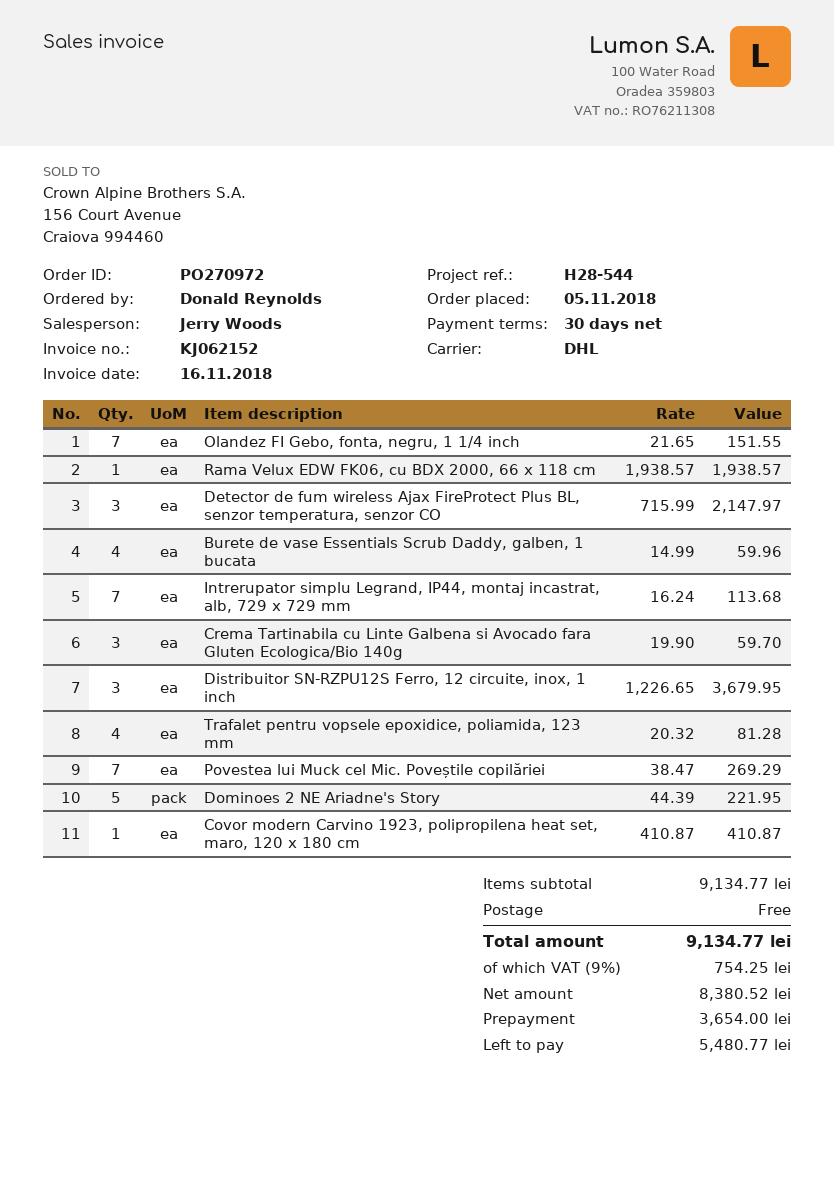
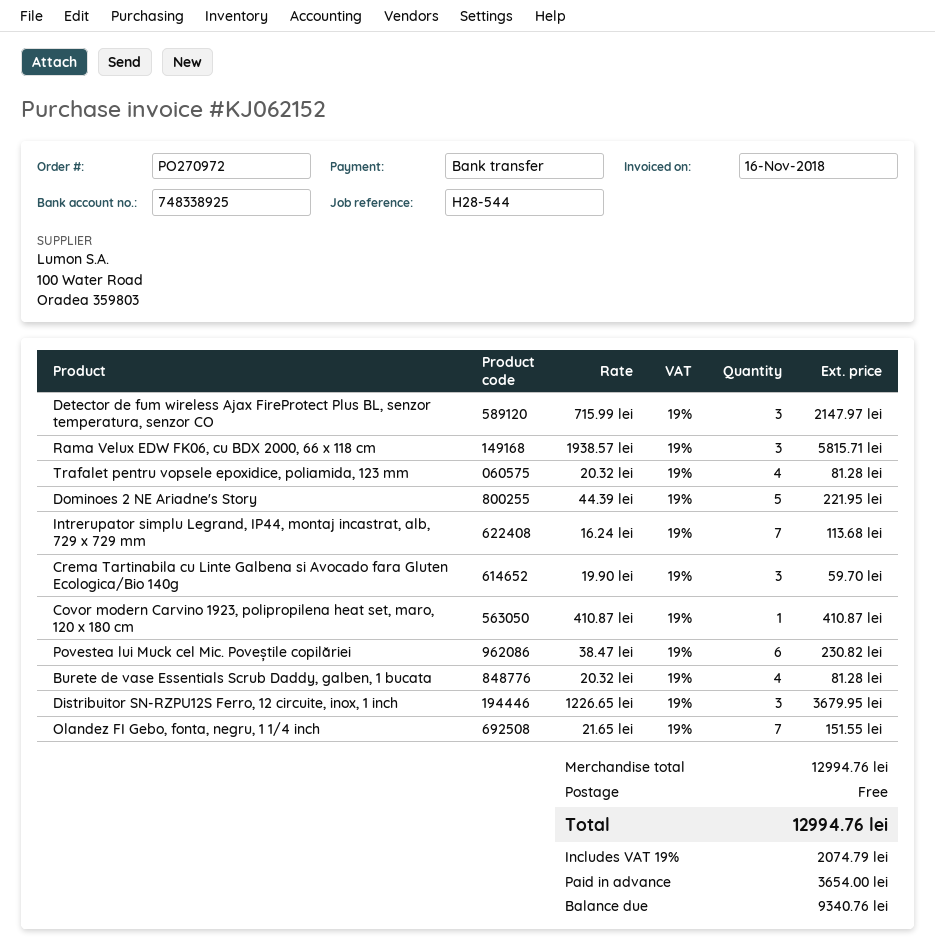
Rama Velux EDW FK06, cu BDX 2000, 66 x 118 cm: 1 x 1938.57 = 1938.57 -> 3 x 1938.57 = 5815.71
Burete de vase Essentials Scrub Daddy, galben, 1 bucata: 4 x 14.99 = 59.96 -> 4 x 20.32 = 81.28
Povestea lui Muck cel Mic. Poveștile copilăriei: 7 x 38.47 = 269.29 -> 6 x 38.47 = 230.82
subtotal: 9134.77 -> 12994.76
tax: 9% = 754.25 -> 19% = 2074.79
total: 9134.77 -> 12994.76
balance: 5480.77 -> 9340.76

